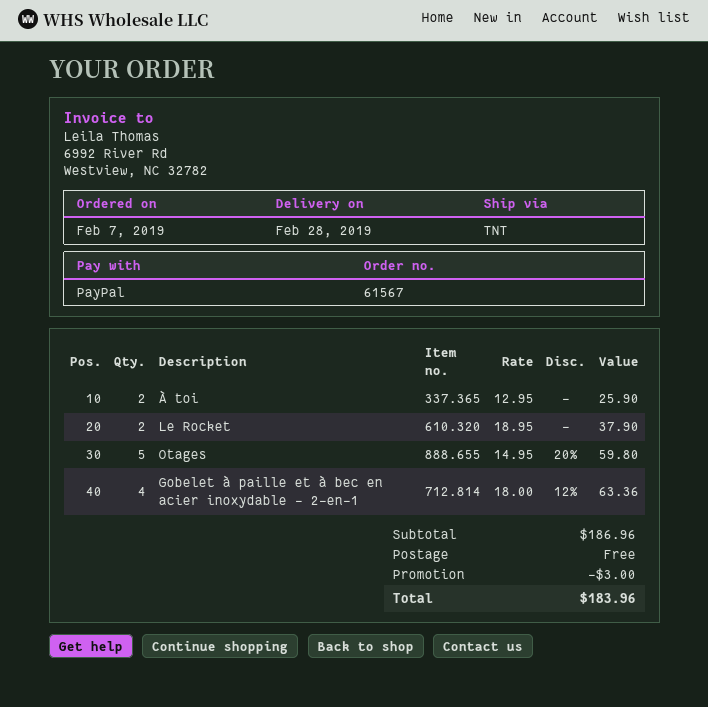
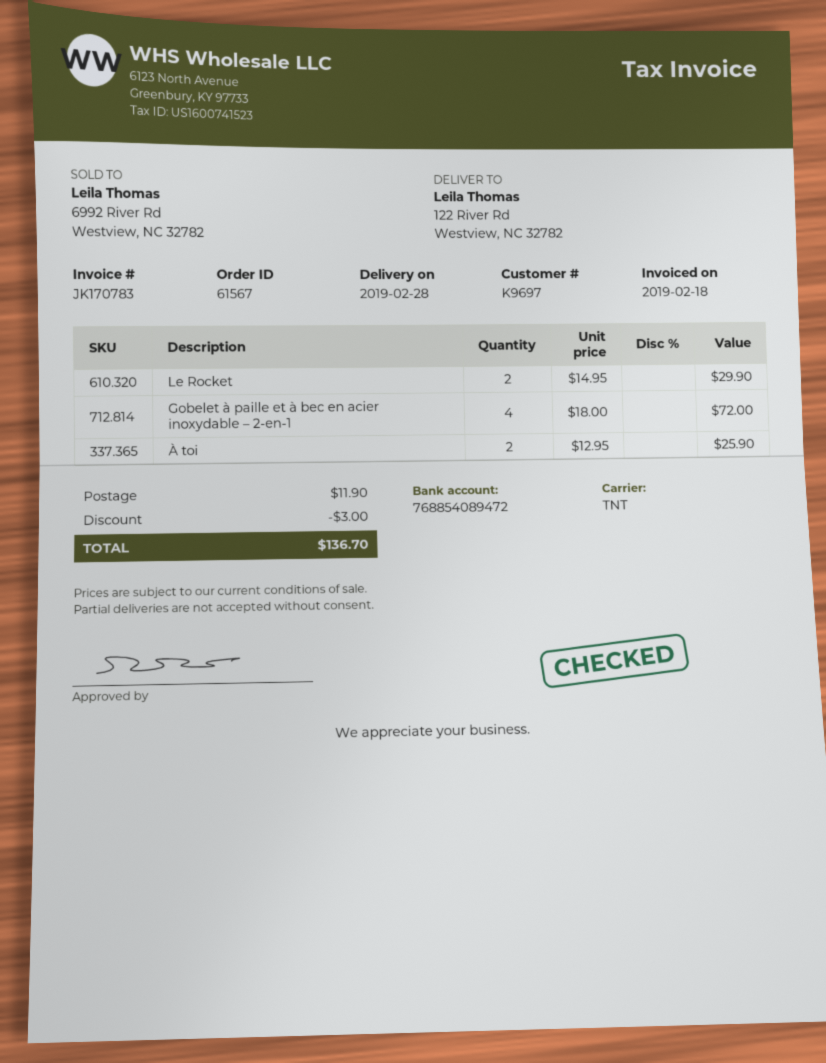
Le Rocket: 2 x 18.95 = 37.90 -> 2 x 14.95 = 29.90
Otages: 5 x 14.95 - 20% = 59.80 -> none
Gobelet à paille et à bec en acier inoxydable – 2-en-1: 4 x 18.00 - 12% = 63.36 -> 4 x 18.00 = 72.00
shipping: 0.00 -> 11.90
total: 183.96 -> 136.70

